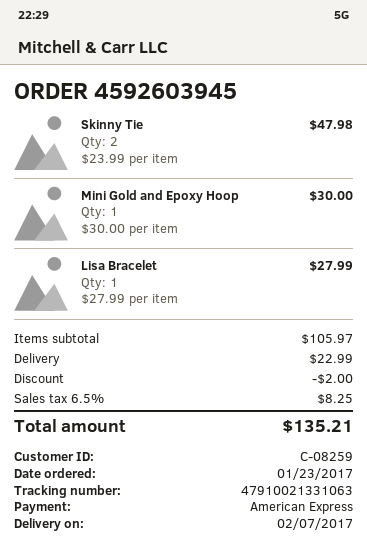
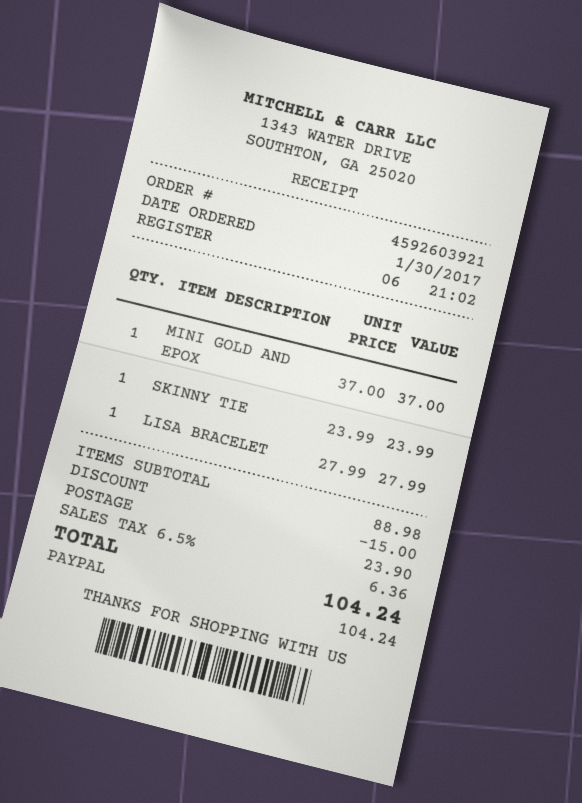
order number: 4592603945 -> 4592603921
order date: 2017-01-23 -> 2017-01-30
payment method: American Express -> PayPal
Skinny Tie: 2 x 23.99 = 47.98 -> 1 x 23.99 = 23.99
Mini Gold and Epoxy Hoop: 1 x 30.00 = 30.00 -> 1 x 37.00 = 37.00
subtotal: 105.97 -> 88.98
discount: 2.00 -> 15.00
shipping: 22.99 -> 23.90
tax: 6.5% = 8.25 -> 6.5% = 6.36
total: 135.21 -> 104.24

